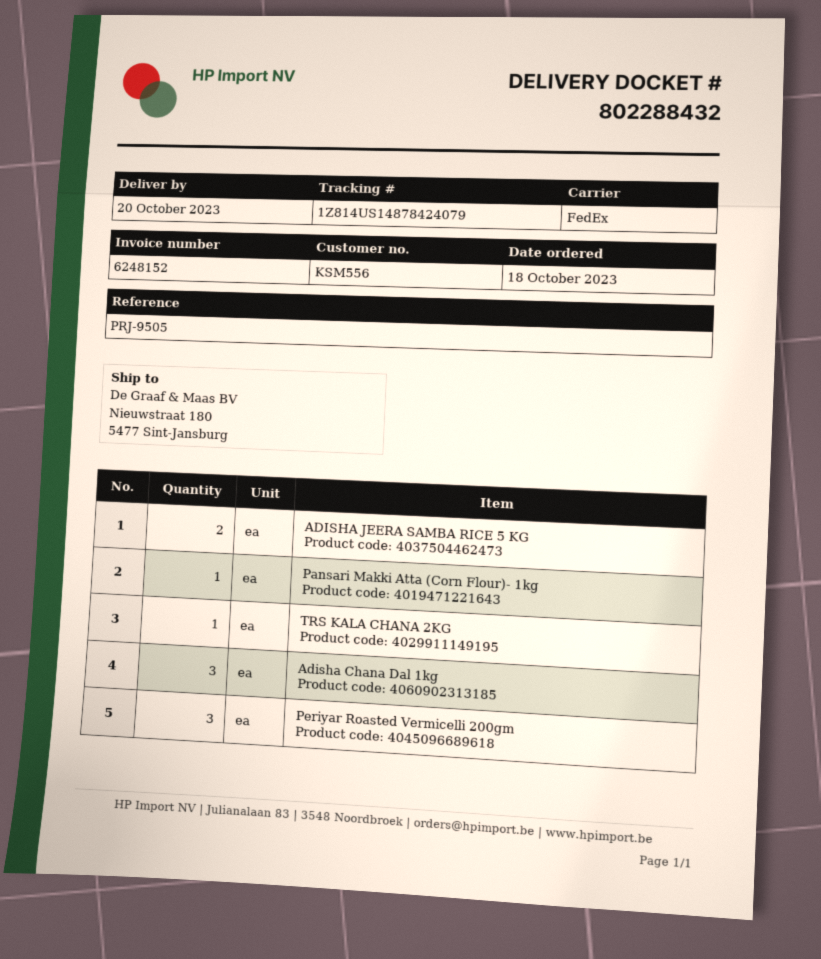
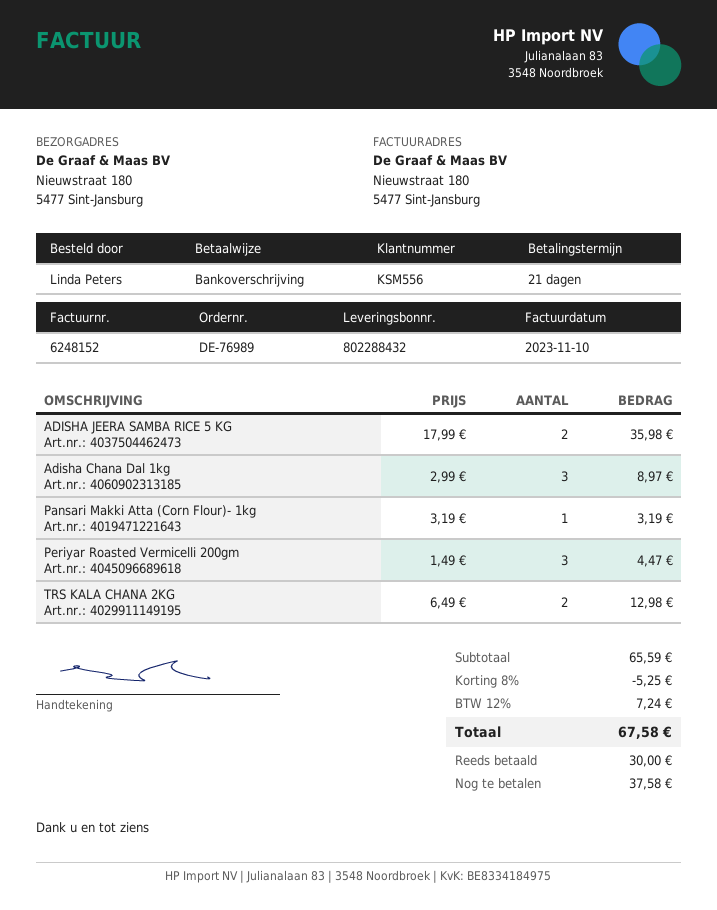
TRS KALA CHANA 2KG: 1 -> 2

